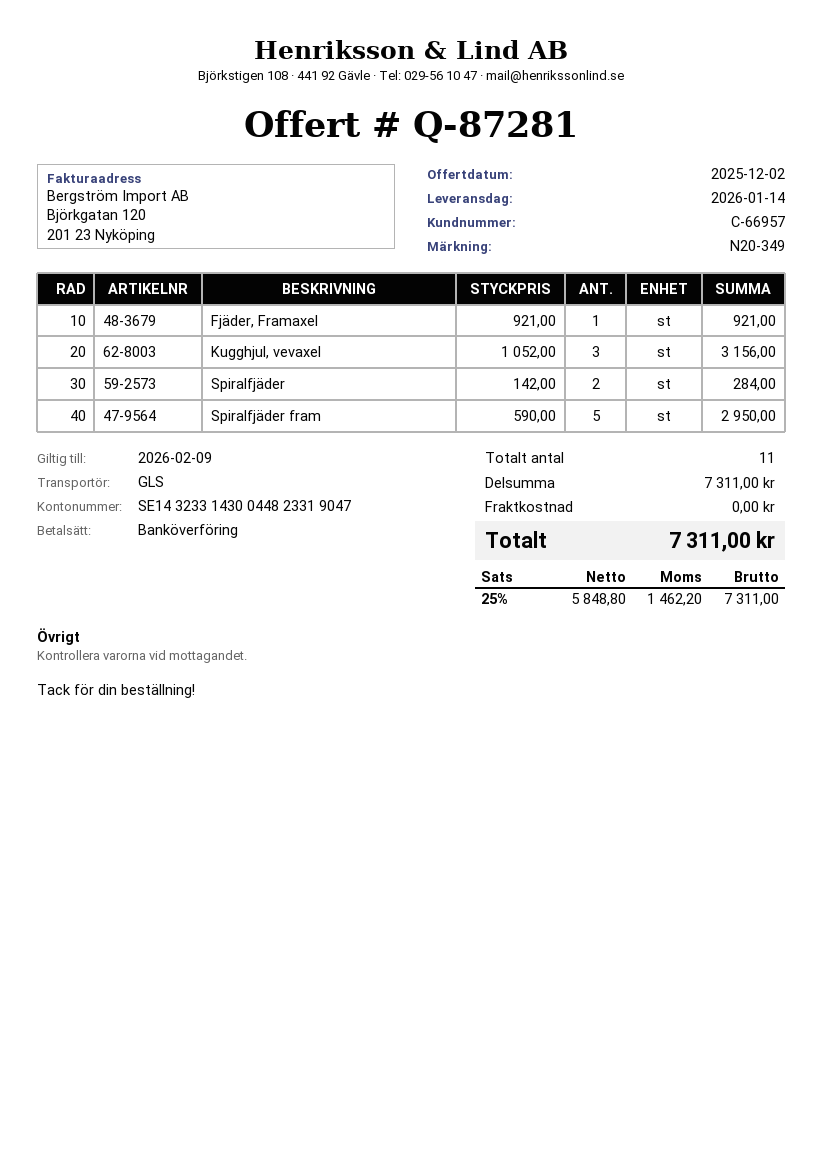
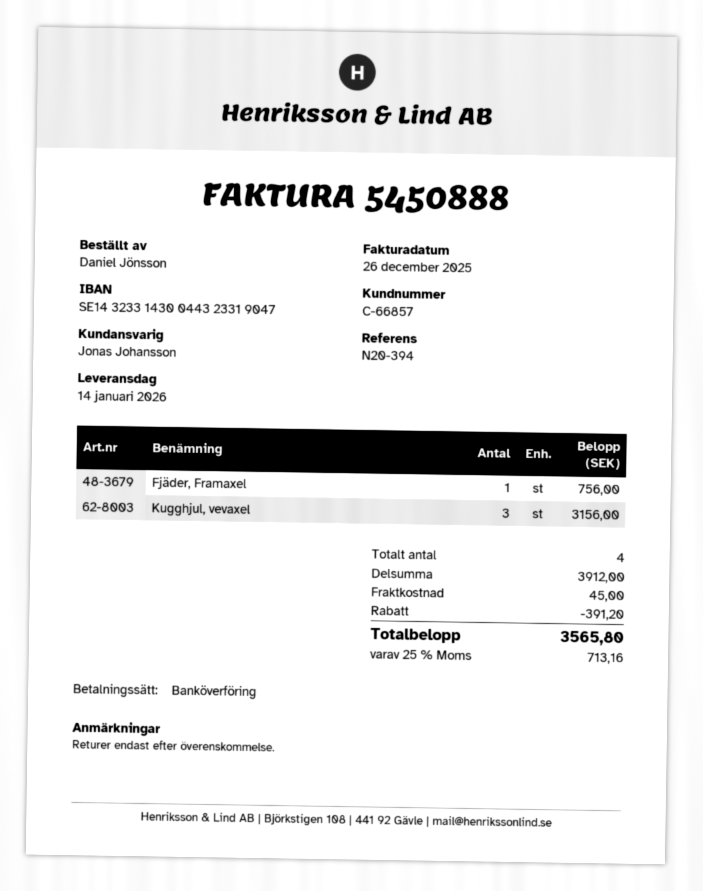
customer number: C-66957 -> C-66857
reference: N20-349 -> N20-394
bank account: SE1432331430044823319047 -> SE1432331430044323319047
Fjäder, Framaxel: 1 for 921.00 -> 1 for 756.00
Spiralfjäder: 2 for 284.00 -> none
Spiralfjäder fram: 5 for 2950.00 -> none
total quantity: 11 -> 4
subtotal: 7311.00 -> 3912.00
discount: none -> 391.20
shipping: 0.00 -> 45.00
tax: 25% = 1462.20 -> 25% = 713.16
total: 7311.00 -> 3565.80

